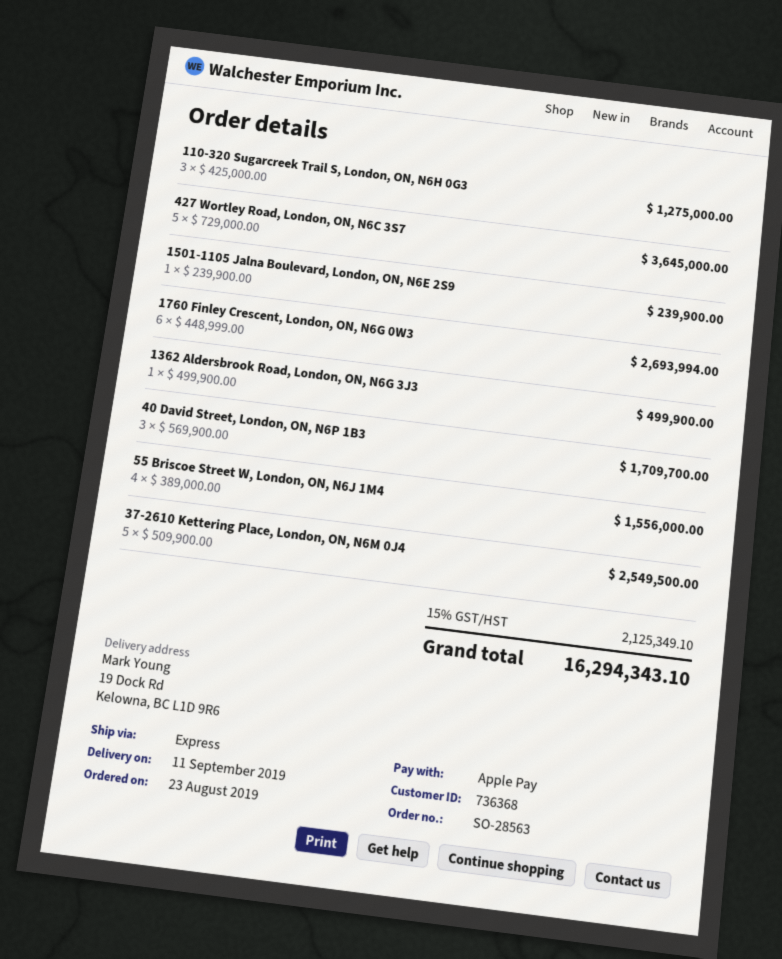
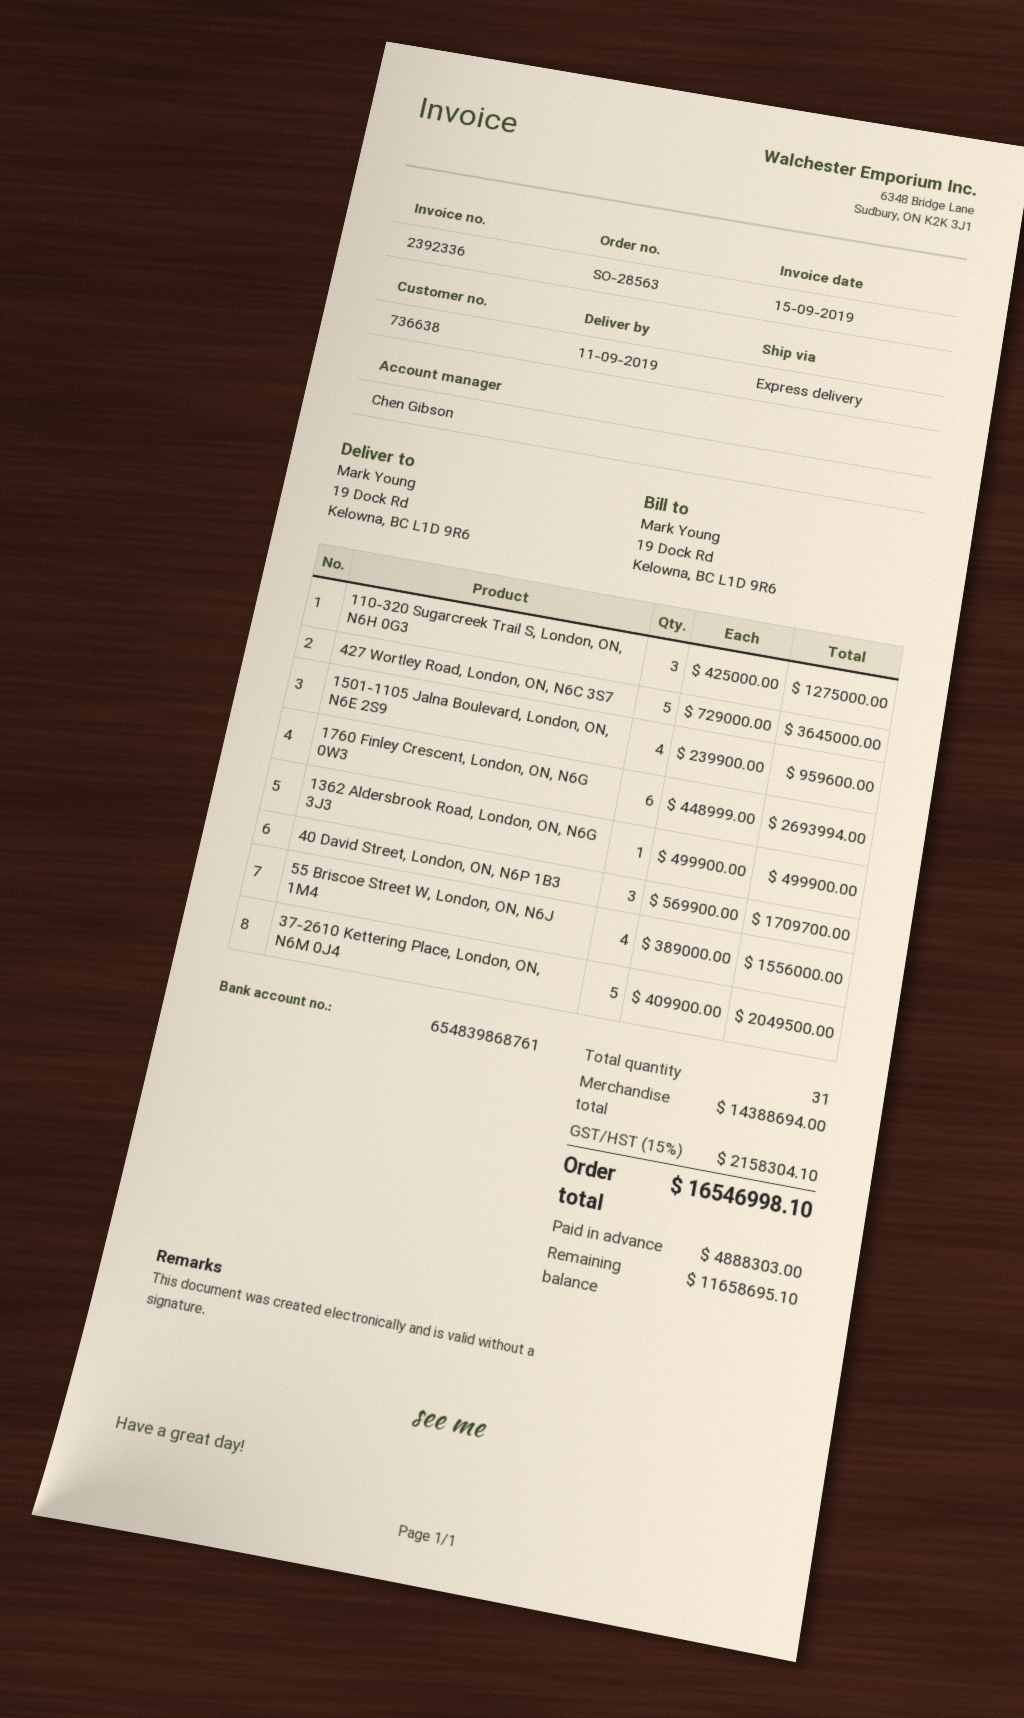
customer number: 736368 -> 736638
1501-1105 Jalna Boulevard, London, ON, N6E 2S9: 1 x 239900.00 = 239900.00 -> 4 x 239900.00 = 959600.00
37-2610 Kettering Place, London, ON, N6M 0J4: 5 x 509900.00 = 2549500.00 -> 5 x 409900.00 = 2049500.00
tax: 15% = 2125349.10 -> 15% = 2158304.10
total: 16294343.10 -> 16546998.10

